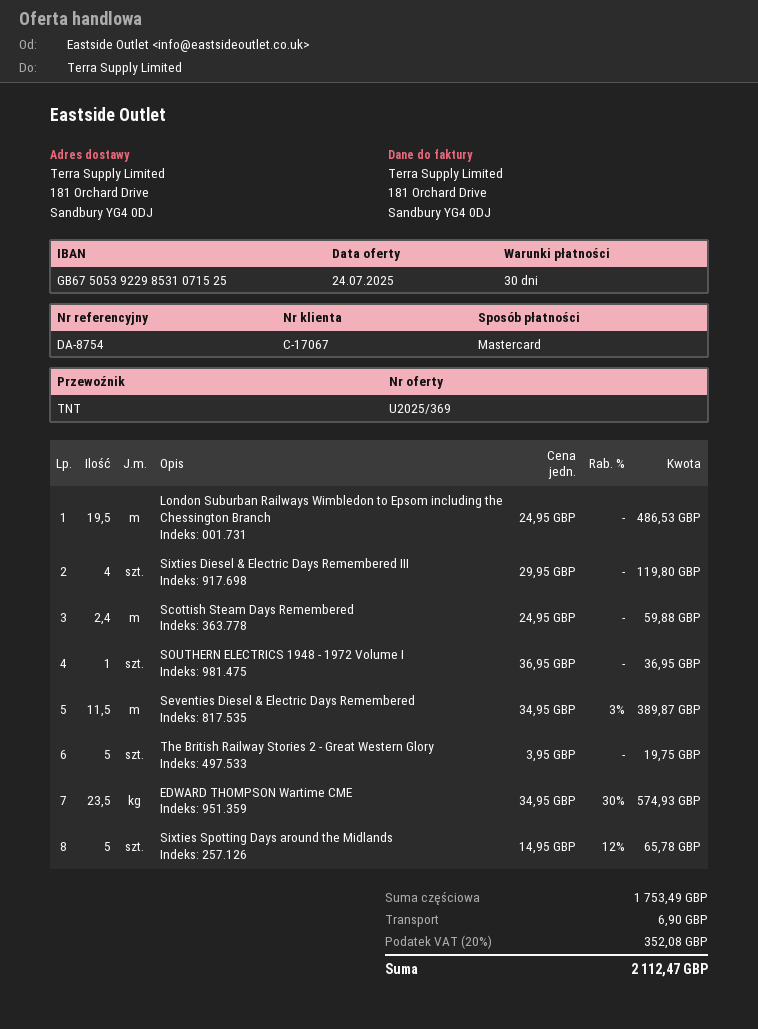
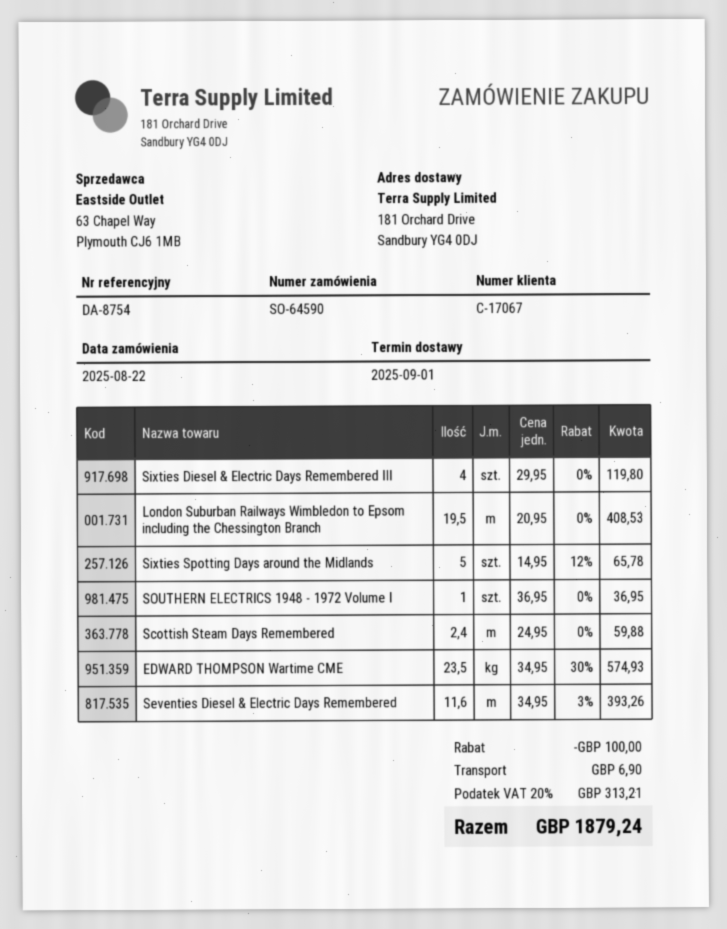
London Suburban Railways Wimbledon to Epsom including the Chessington Branch: 19.5 x 24.95 = 486.53 -> 19.5 x 20.95 = 408.53
Seventies Diesel & Electric Days Remembered: 11.5 x 34.95 - 3% = 389.87 -> 11.6 x 34.95 - 3% = 393.26
The British Railway Stories 2 - Great Western Glory: 5 x 3.95 = 19.75 -> none
discount: none -> 100.00
tax: 20% = 352.08 -> 20% = 313.21
total: 2112.47 -> 1879.24

